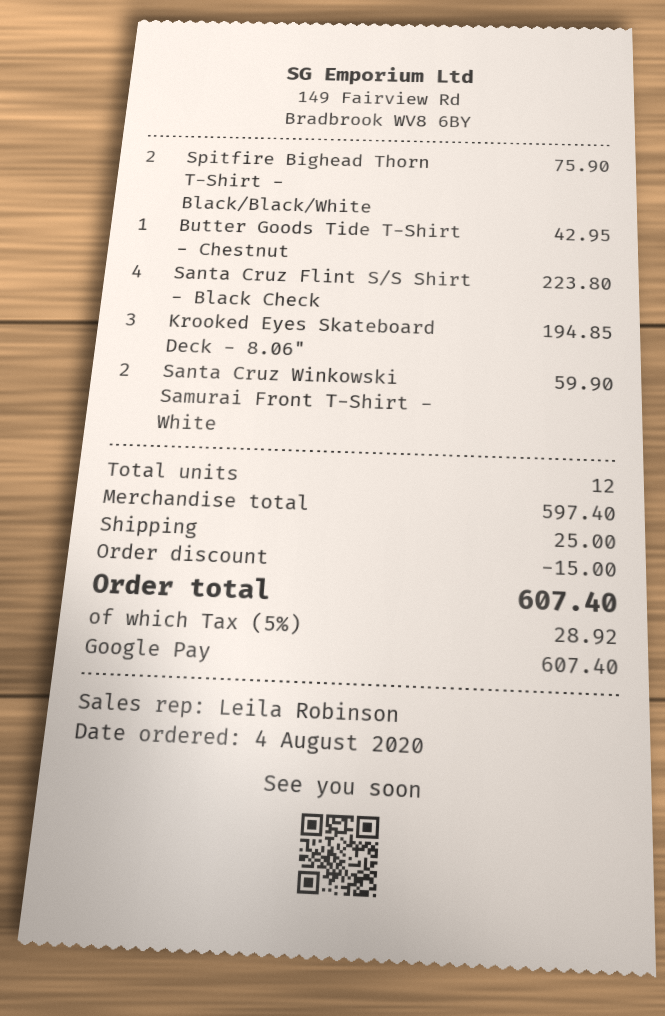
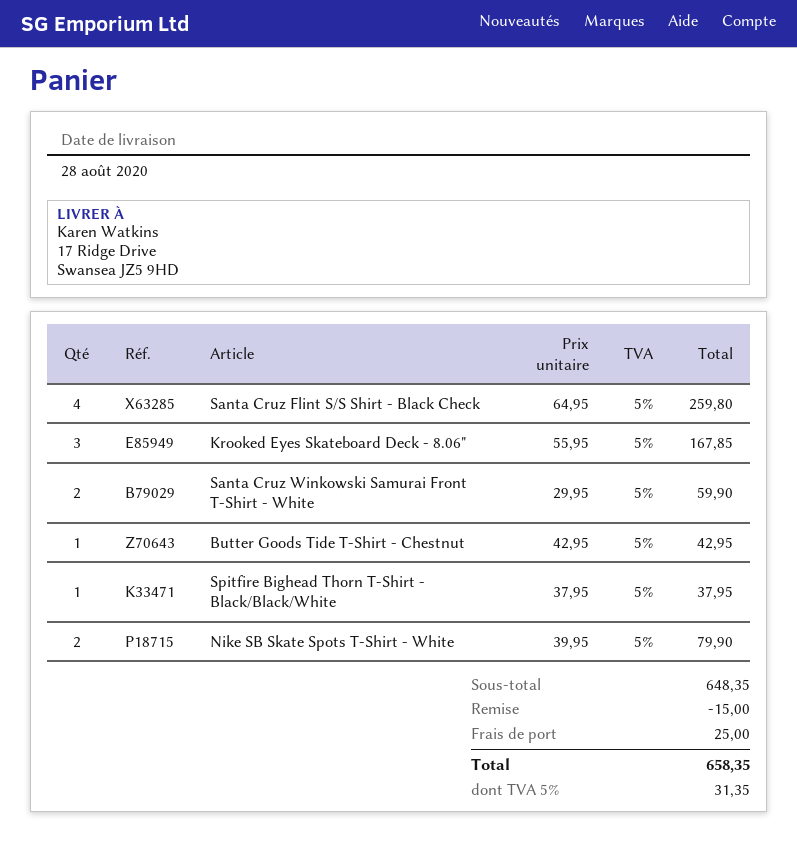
Spitfire Bighead Thorn T-Shirt - Black/Black/White: 2 for 75.90 -> 1 for 37.95
Santa Cruz Flint S/S Shirt - Black Check: 4 for 223.80 -> 4 for 259.80
Krooked Eyes Skateboard Deck - 8.06": 3 for 194.85 -> 3 for 167.85
Nike SB Skate Spots T-Shirt - White: none -> 2 for 79.90
subtotal: 597.40 -> 648.35
tax: 5% = 28.92 -> 5% = 31.35
total: 607.40 -> 658.35

